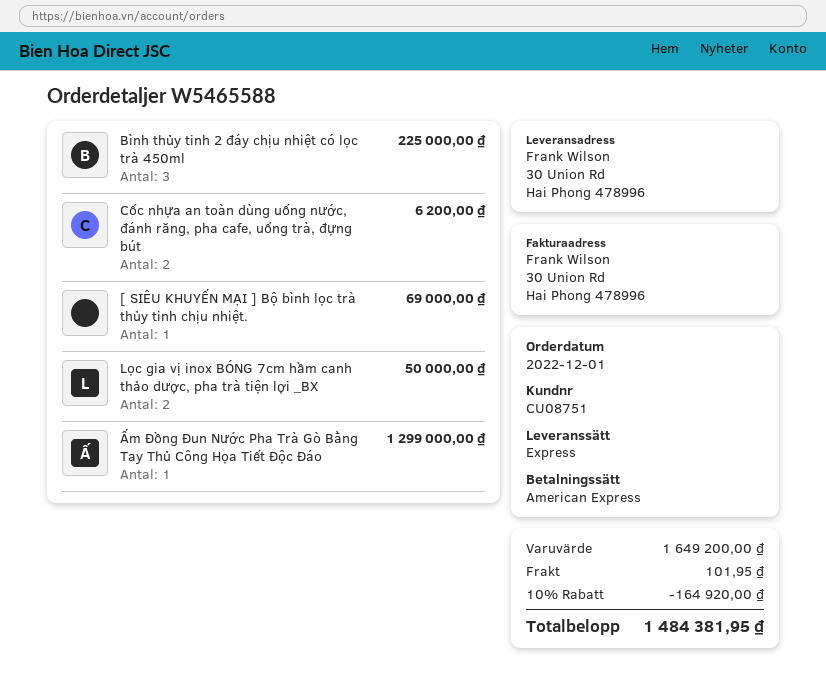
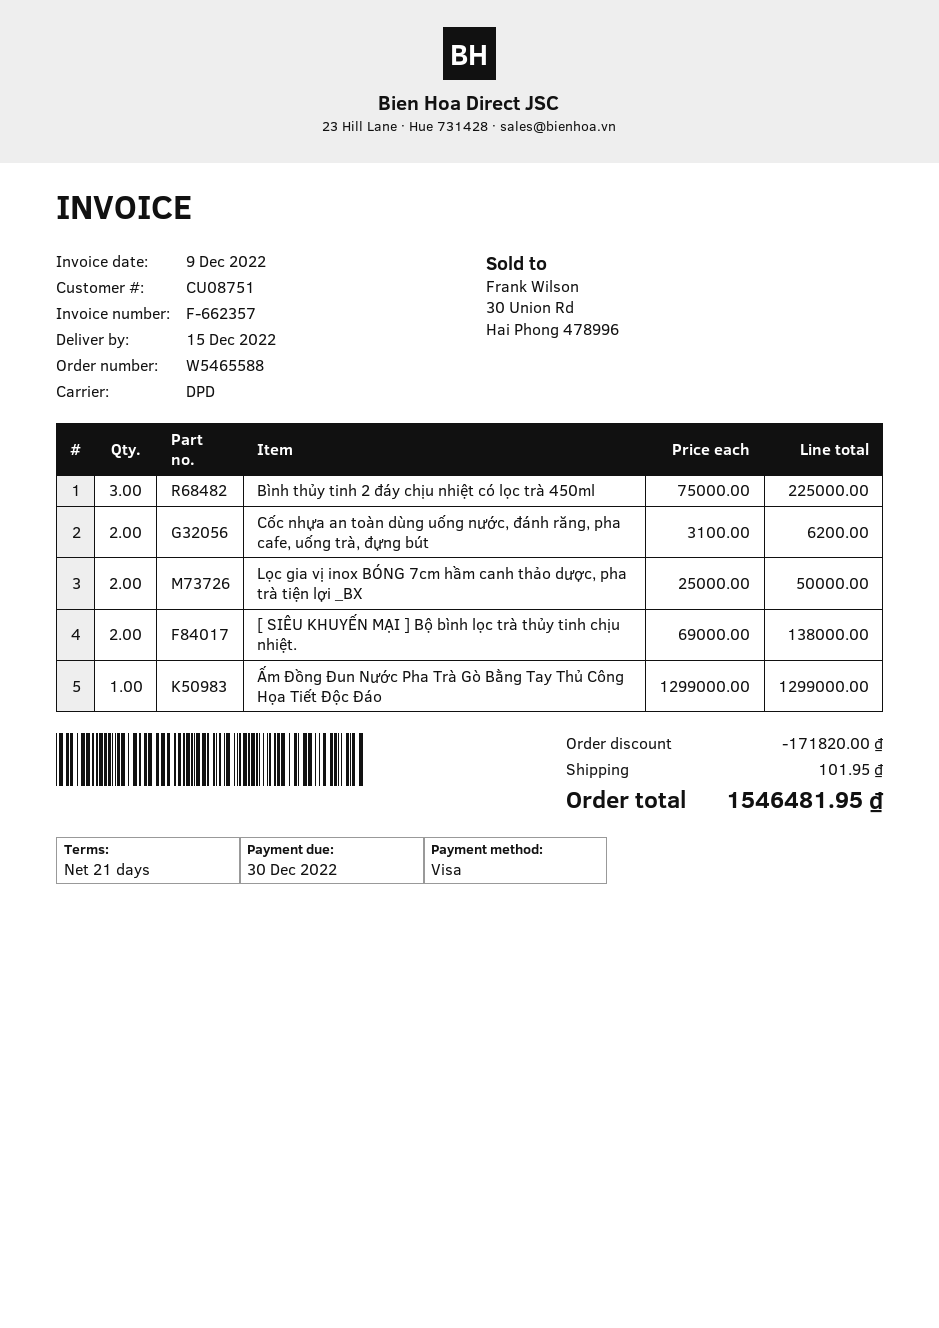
payment method: American Express -> Visa
shipping method: express -> DPD
[ SIÊU KHUYẾN MẠI ] Bộ bình lọc trà thủy tinh chịu nhiệt.: 1 for 69000.00 -> 2 for 138000.00
discount: 164920.00 -> 171820.00
total: 1484381.95 -> 1546481.95

